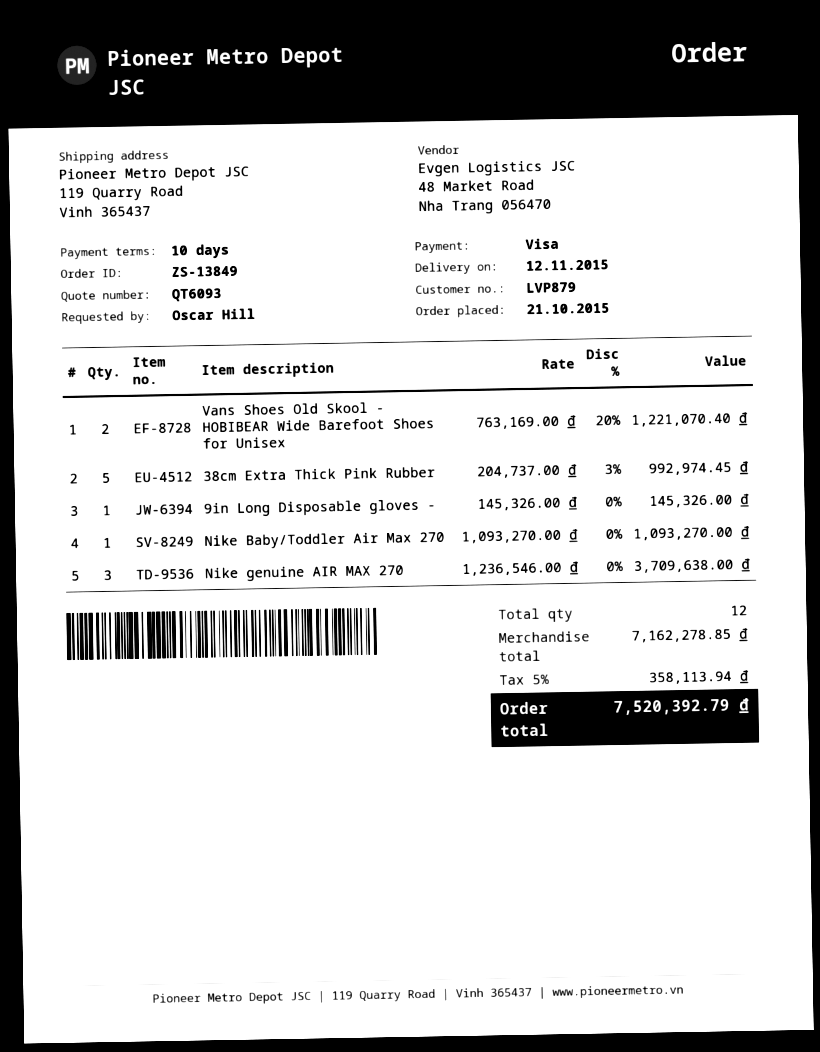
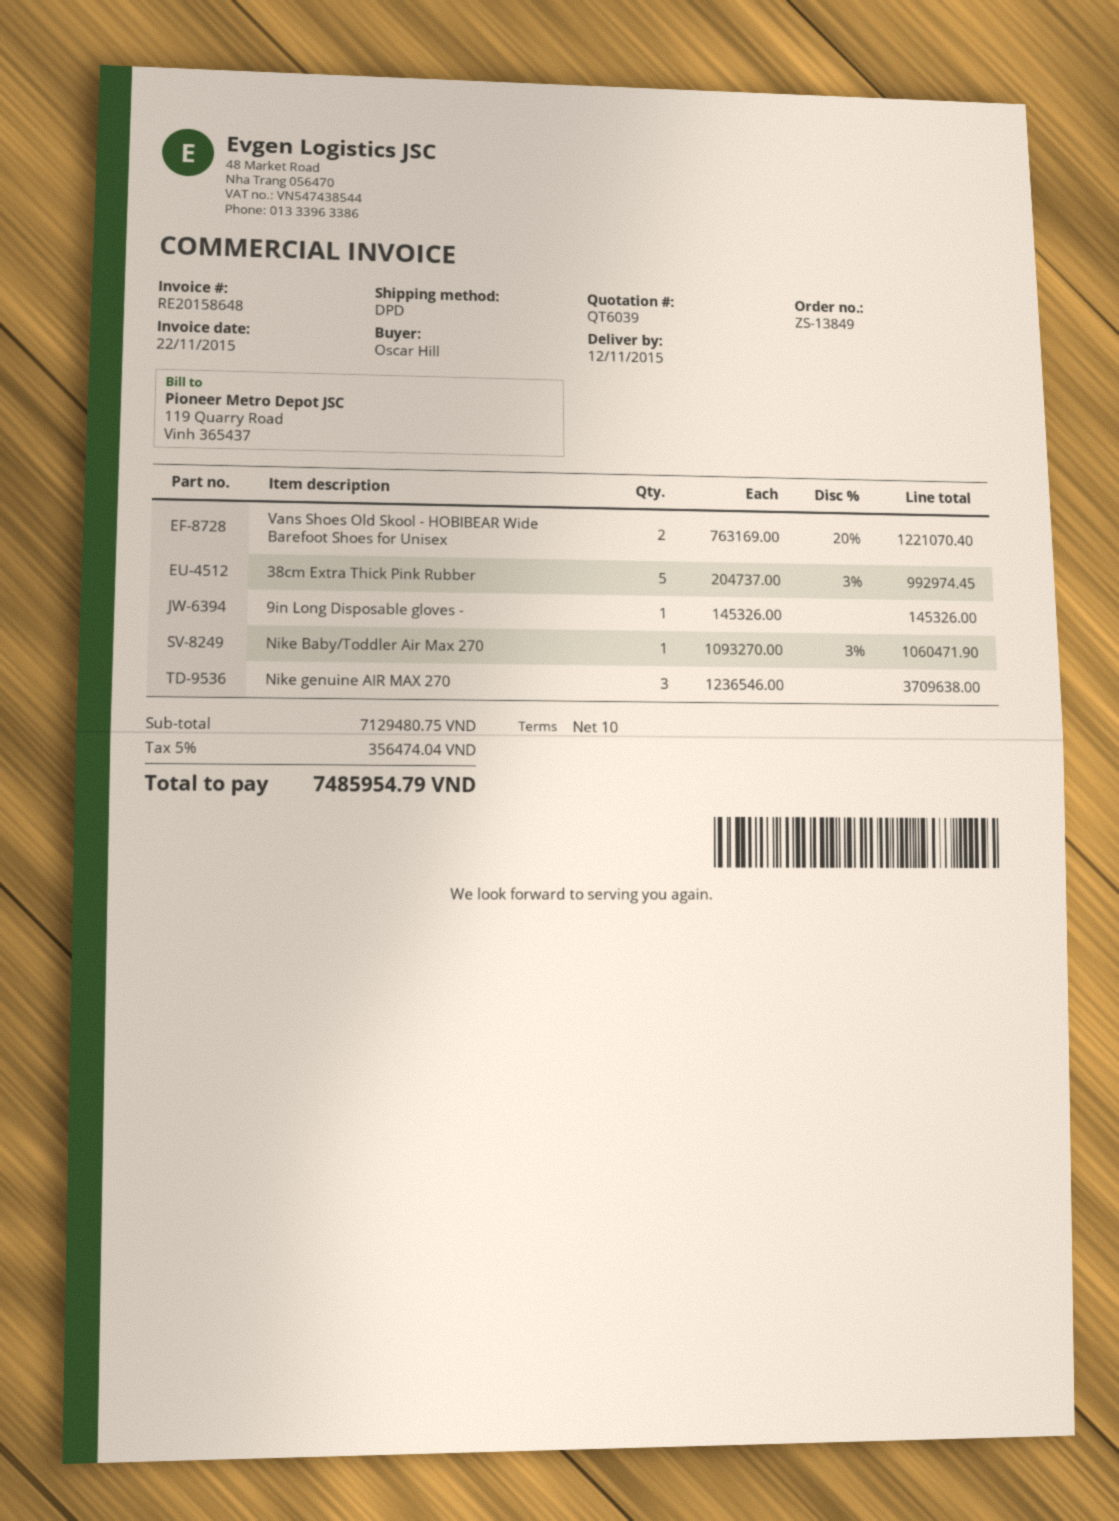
quote number: QT6093 -> QT6039
Nike Baby/Toddler Air Max 270: 1 x 1093270.00 = 1093270.00 -> 1 x 1093270.00 - 3% = 1060471.90
subtotal: 7162278.85 -> 7129480.75
tax: 5% = 358113.94 -> 5% = 356474.04
total: 7520392.79 -> 7485954.79

